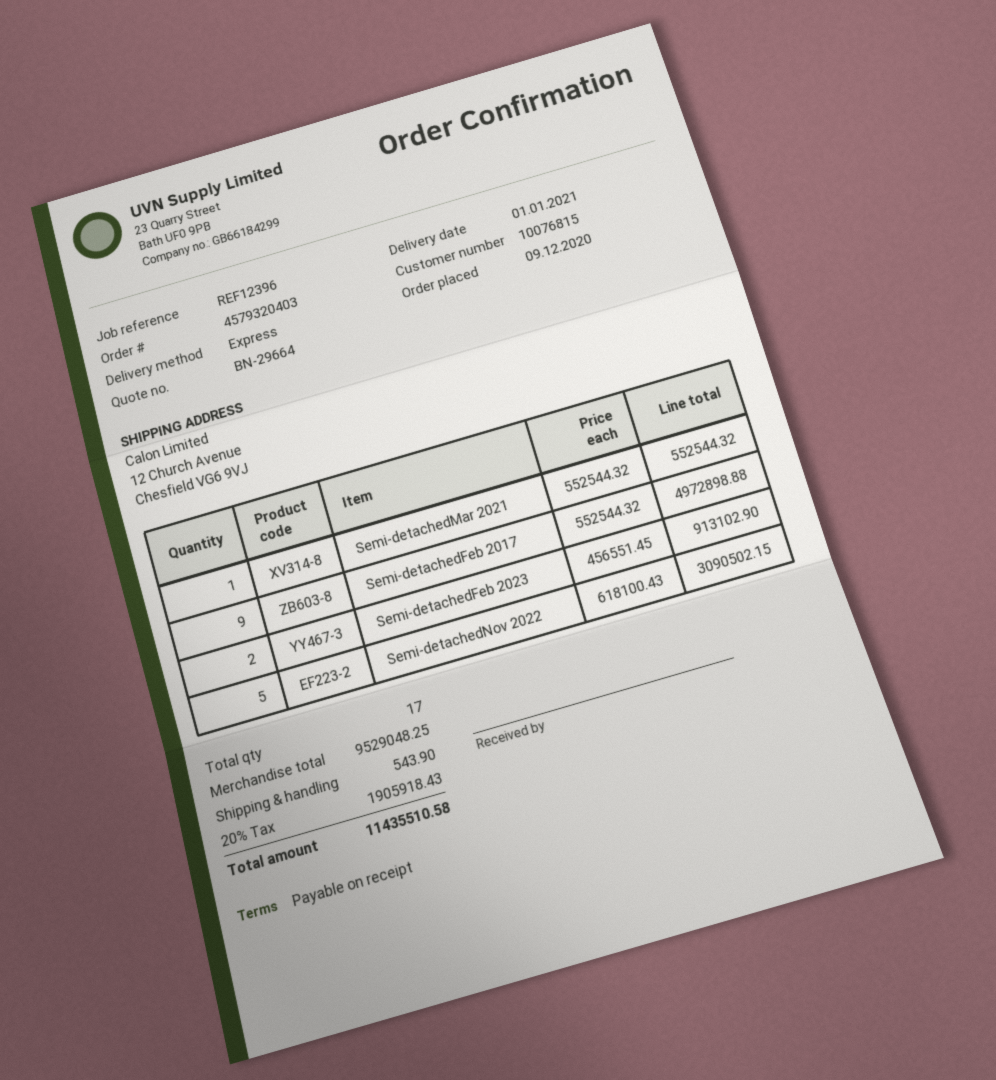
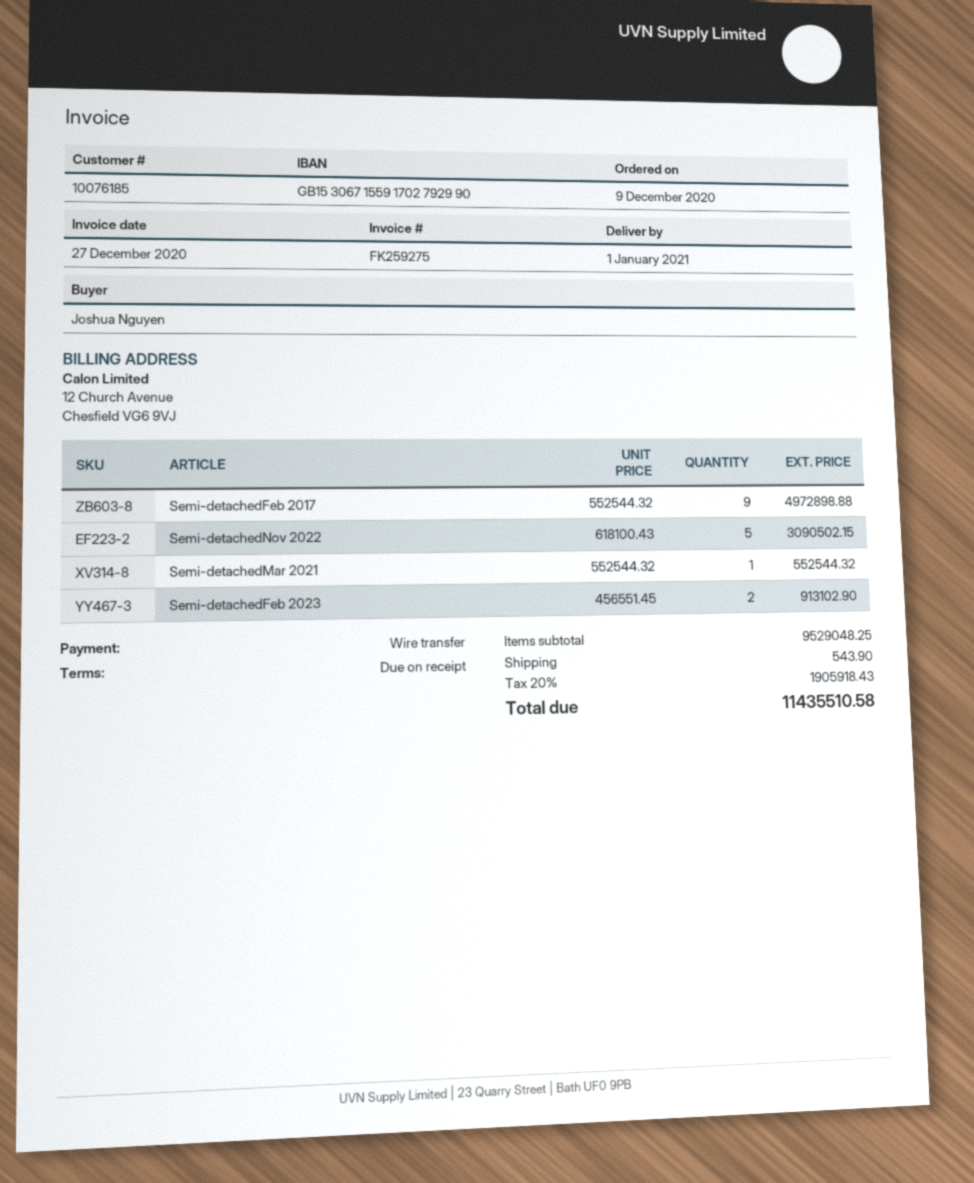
customer number: 10076815 -> 10076185

